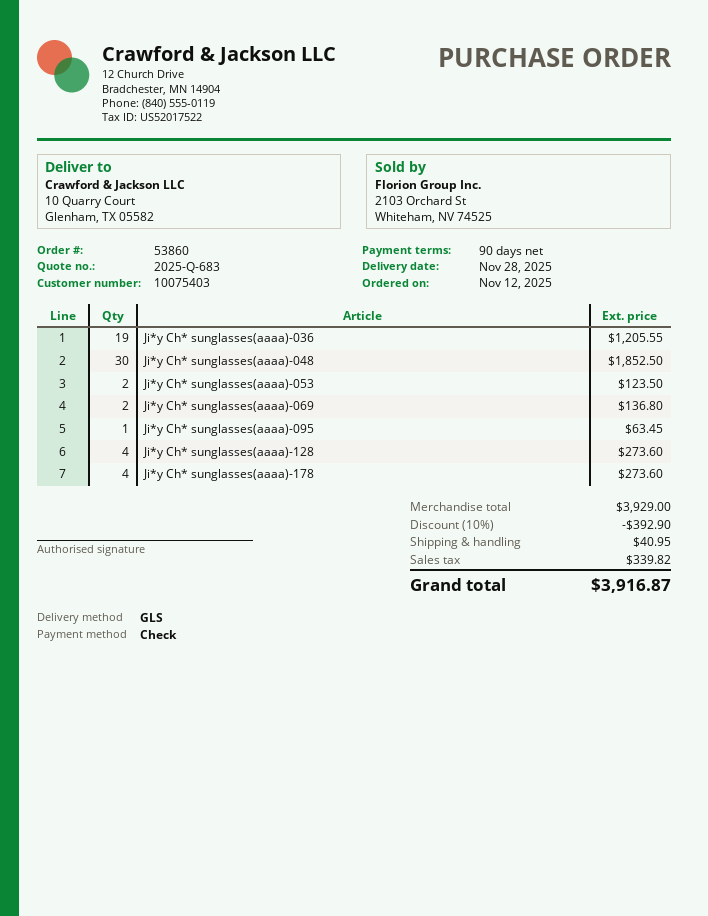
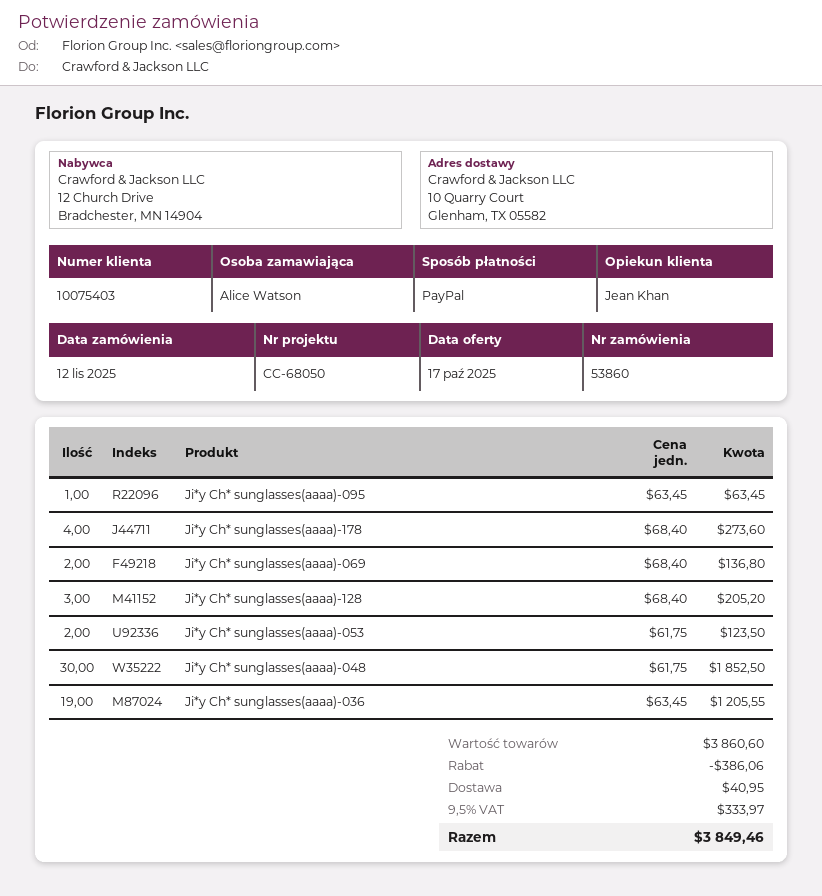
payment method: cheque -> PayPal
Ji*y Ch* sunglasses(aaaa)-128: 4 for 273.60 -> 3 for 205.20
subtotal: 3929.00 -> 3860.60
discount: 392.90 -> 386.06
tax: 339.82 -> 333.97
total: 3916.87 -> 3849.46

